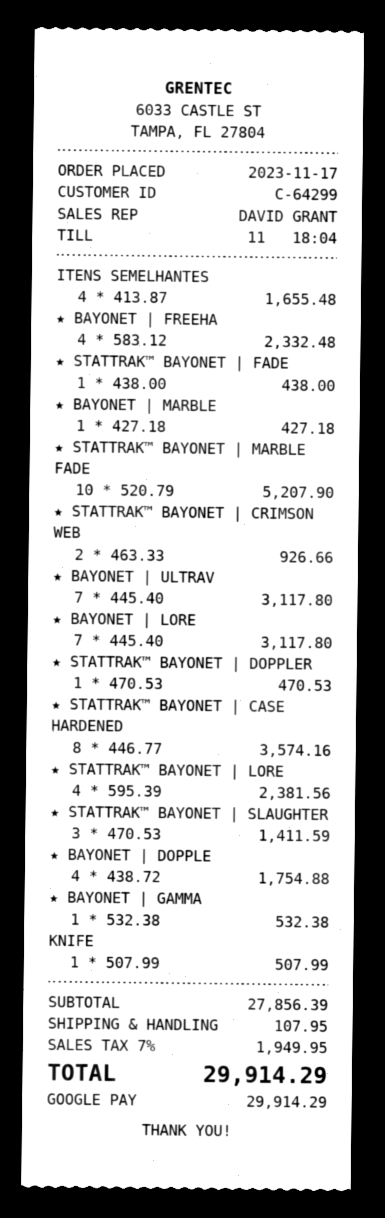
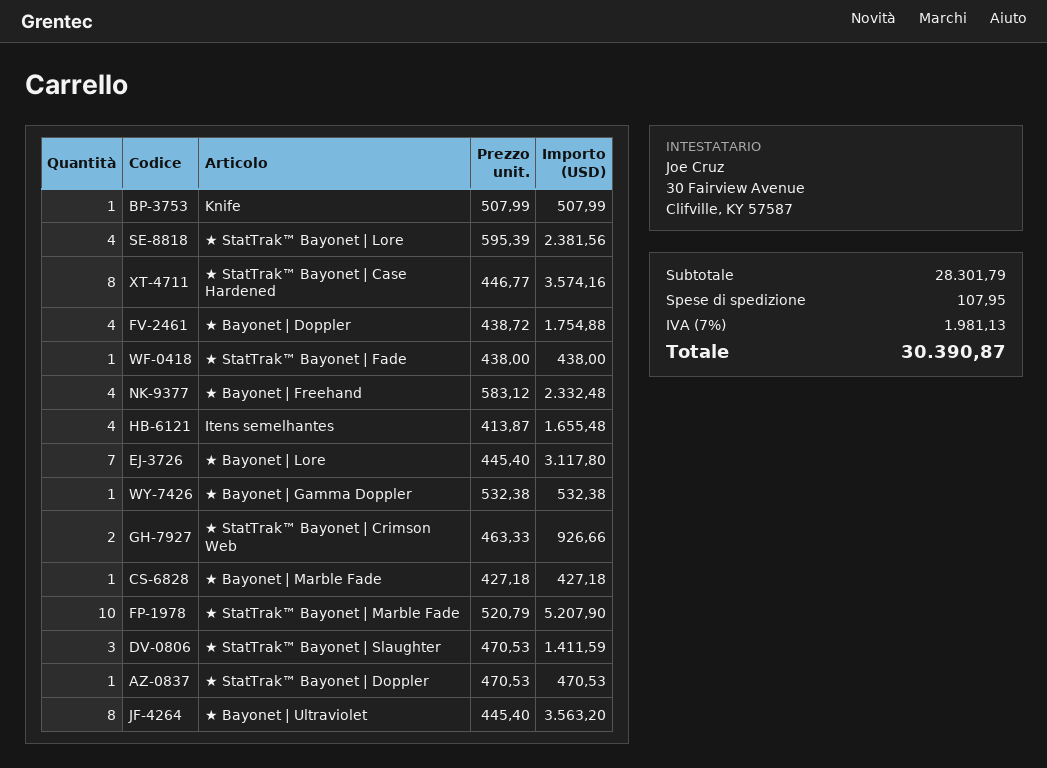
★ BAYONET | ULTRAV: 7 x 445.40 = 3117.80 -> 8 x 445.40 = 3563.20
subtotal: 27856.39 -> 28301.79
tax: 7% = 1949.95 -> 7% = 1981.13
total: 29914.29 -> 30390.87

